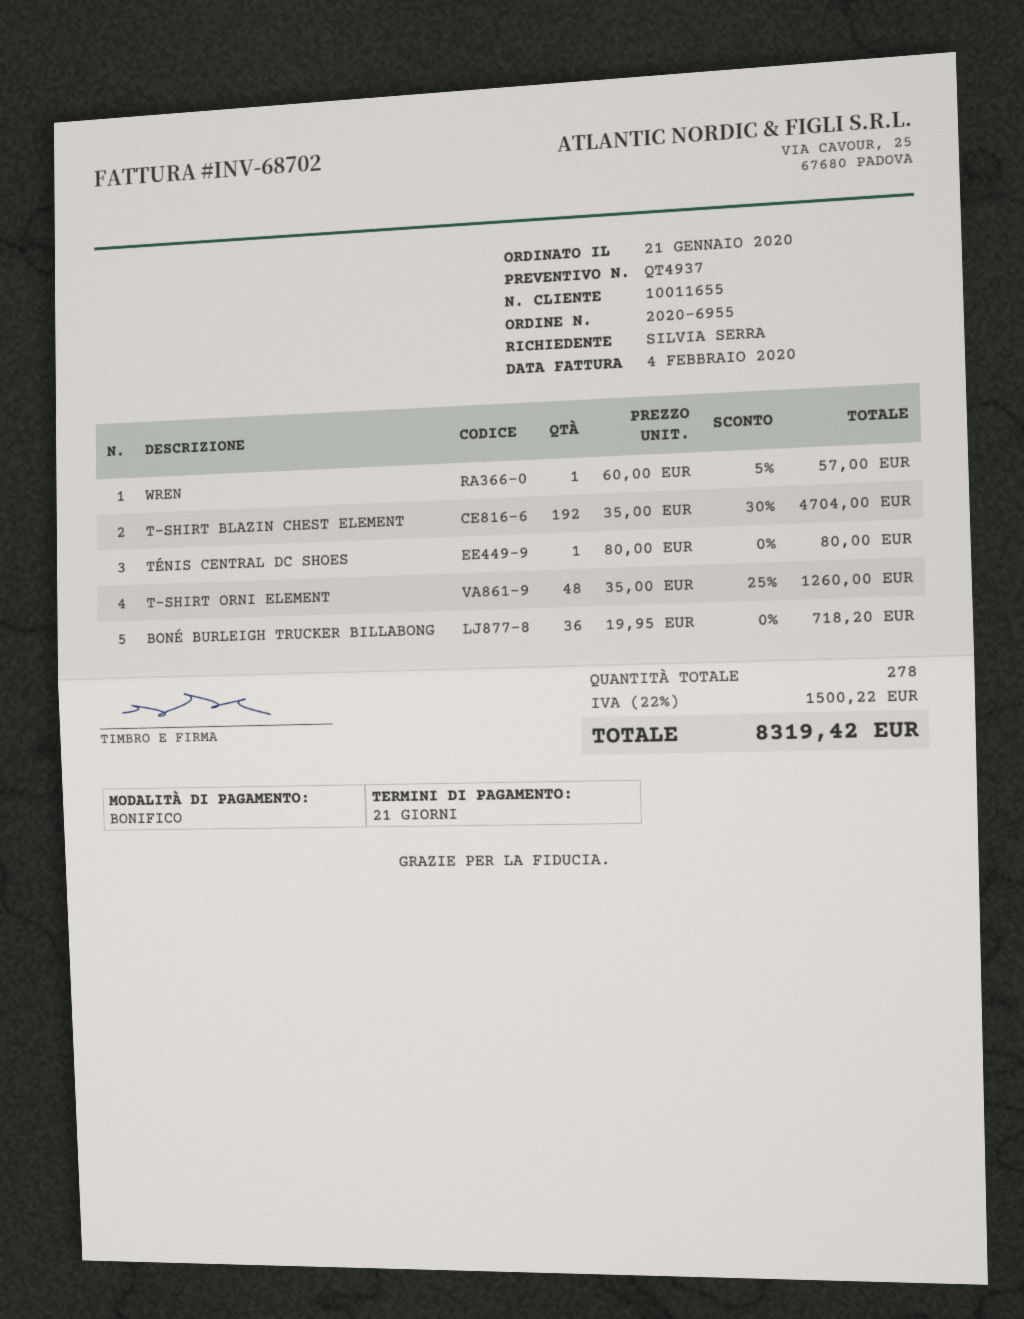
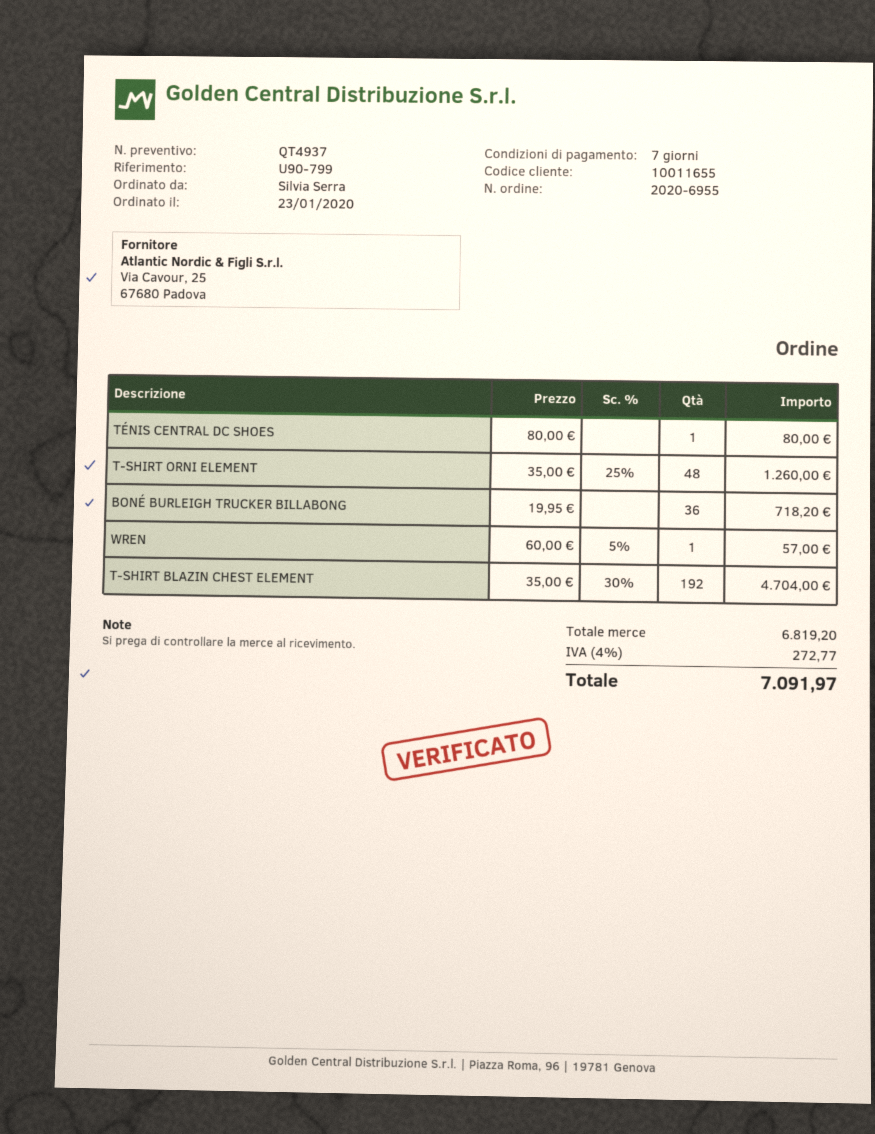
order date: 2020-01-21 -> 2020-01-23
payment terms: 21 days -> 7 days
tax: 22% = 1500.22 -> 4% = 272.77
total: 8319.42 -> 7091.97

